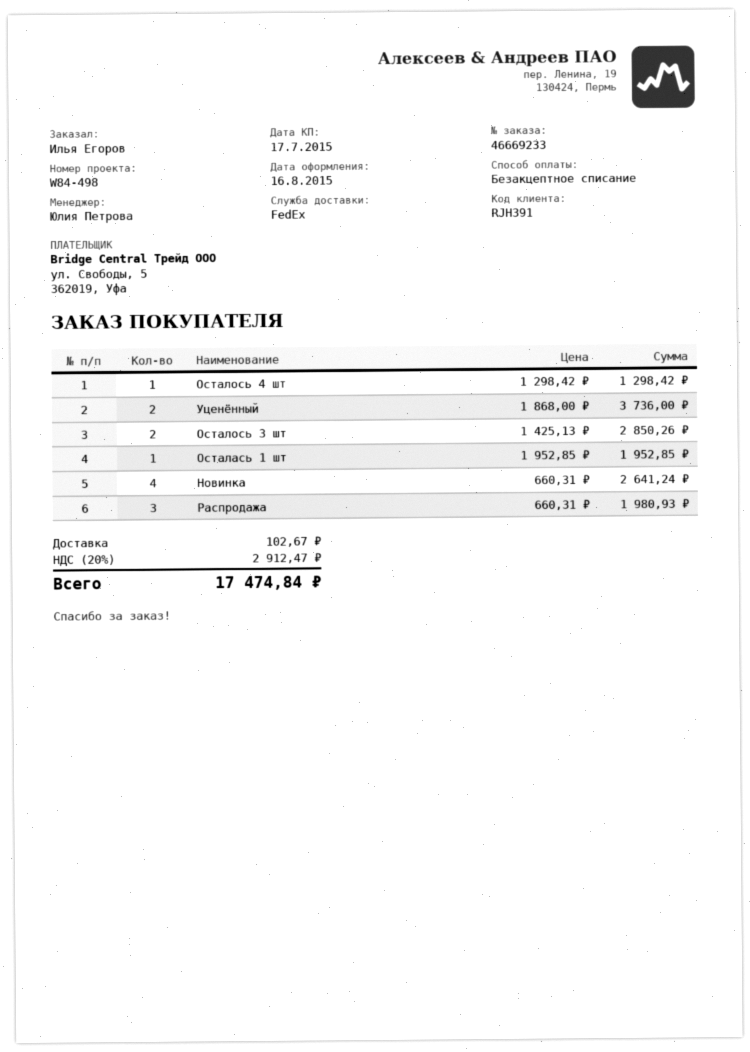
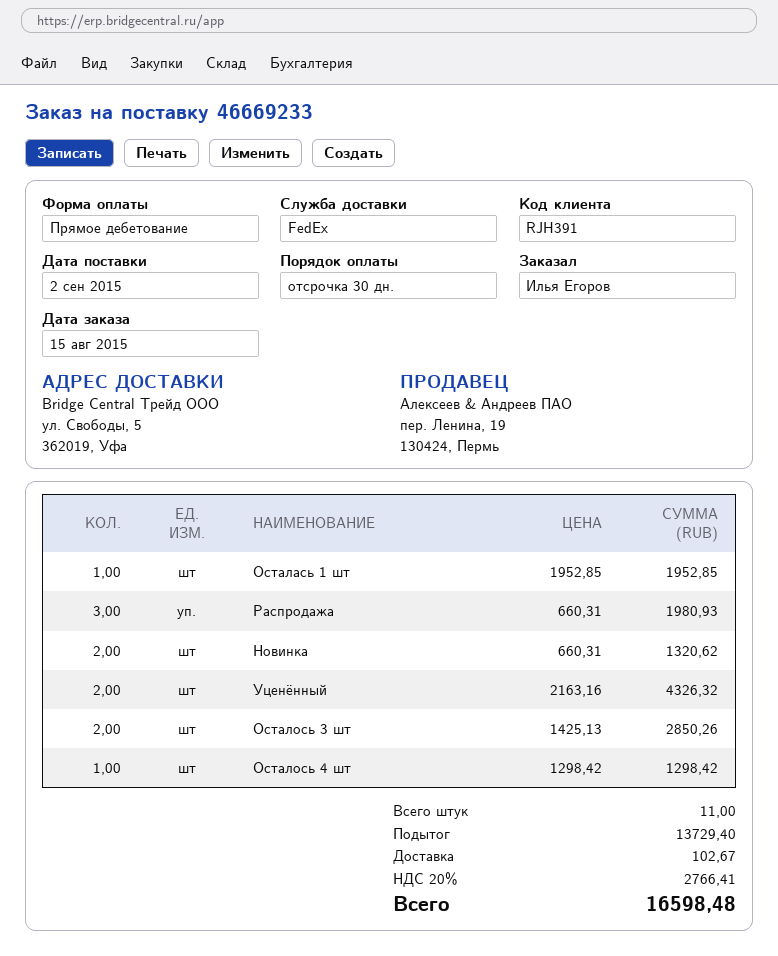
order date: 2015-08-16 -> 2015-08-15
Уценённый: 2 x 1868.00 = 3736.00 -> 2 x 2163.16 = 4326.32
Новинка: 4 x 660.31 = 2641.24 -> 2 x 660.31 = 1320.62
tax: 20% = 2912.47 -> 20% = 2766.41
total: 17474.84 -> 16598.48

